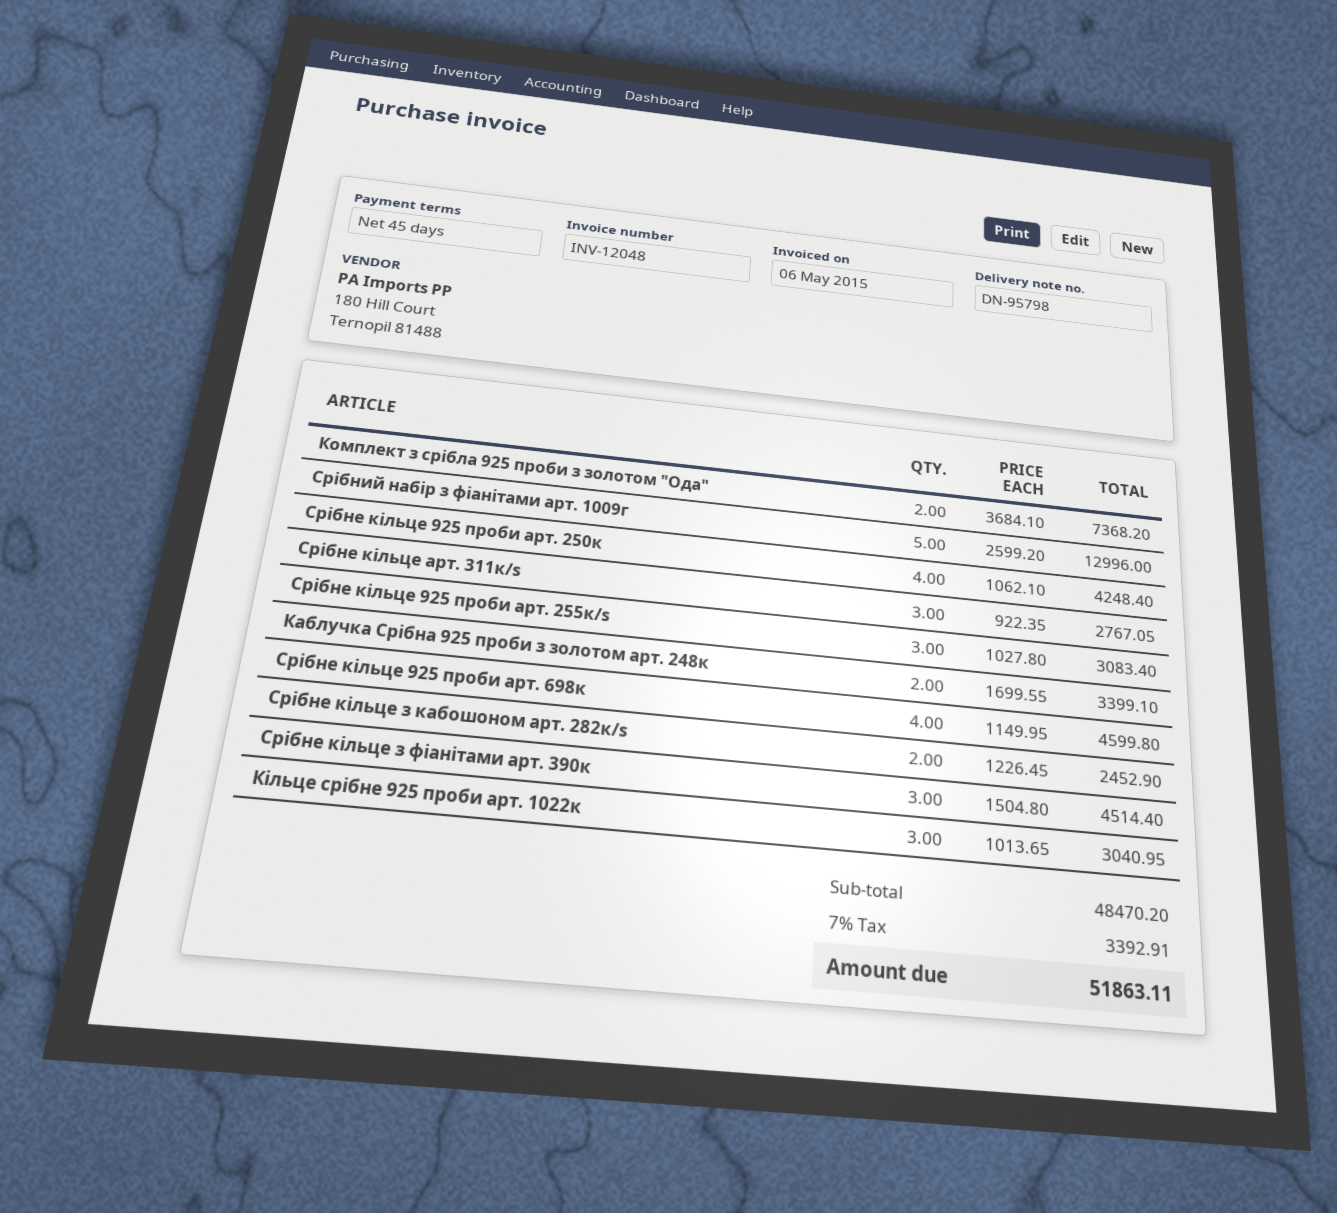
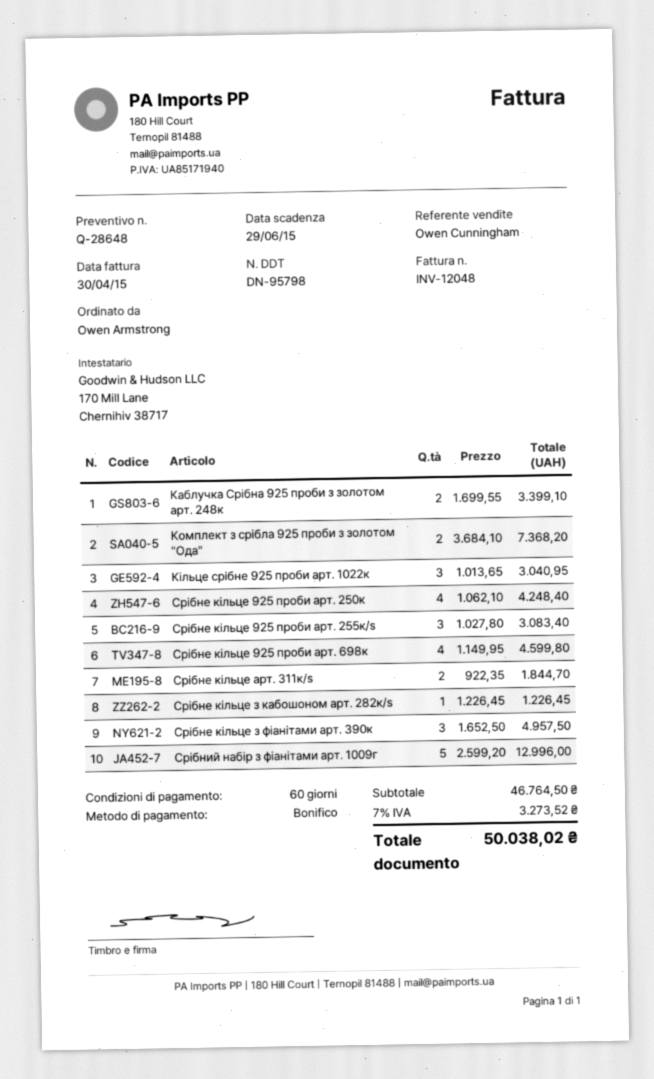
invoice date: 2015-05-06 -> 2015-04-30
payment terms: 45 days -> 60 days
Срібне кільце арт. 311к/s: 3 x 922.35 = 2767.05 -> 2 x 922.35 = 1844.70
Срібне кільце з кабошоном арт. 282к/s: 2 x 1226.45 = 2452.90 -> 1 x 1226.45 = 1226.45
Срібне кільце з фіанітами арт. 390к: 3 x 1504.80 = 4514.40 -> 3 x 1652.50 = 4957.50
subtotal: 48470.20 -> 46764.50
tax: 7% = 3392.91 -> 7% = 3273.52
total: 51863.11 -> 50038.02

